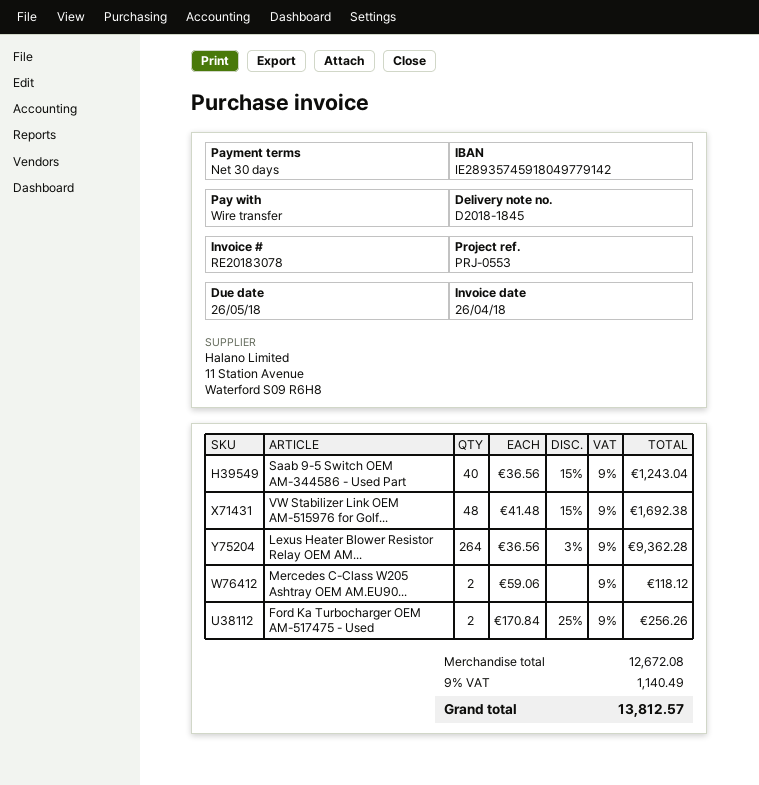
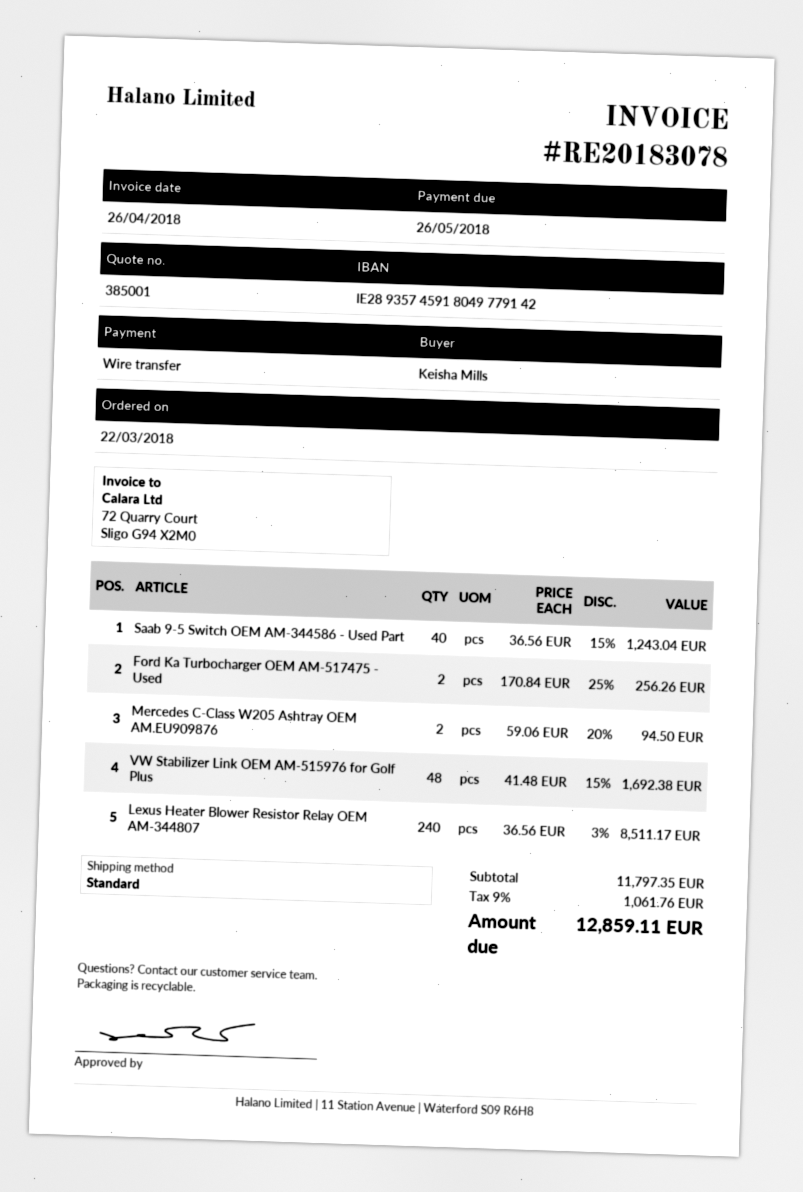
Lexus Heater Blower Resistor Relay OEM AM...: 264 x 36.56 - 3% = 9362.28 -> 240 x 36.56 - 3% = 8511.17
Mercedes C-Class W205 Ashtray OEM AM.EU90...: 2 x 59.06 = 118.12 -> 2 x 59.06 - 20% = 94.50
subtotal: 12672.08 -> 11797.35
tax: 9% = 1140.49 -> 9% = 1061.76
total: 13812.57 -> 12859.11

